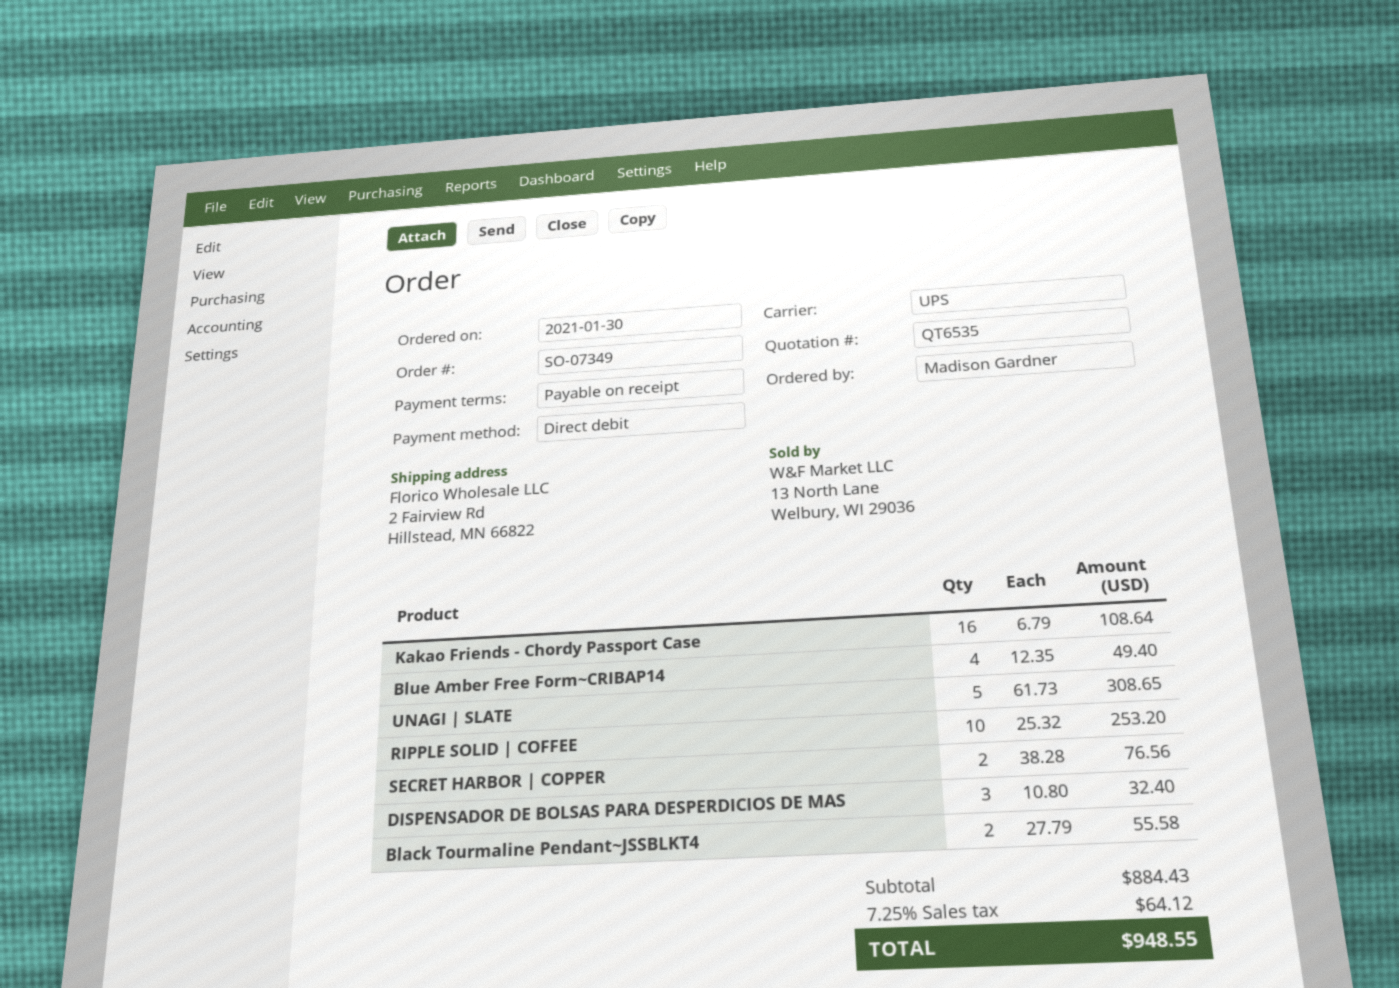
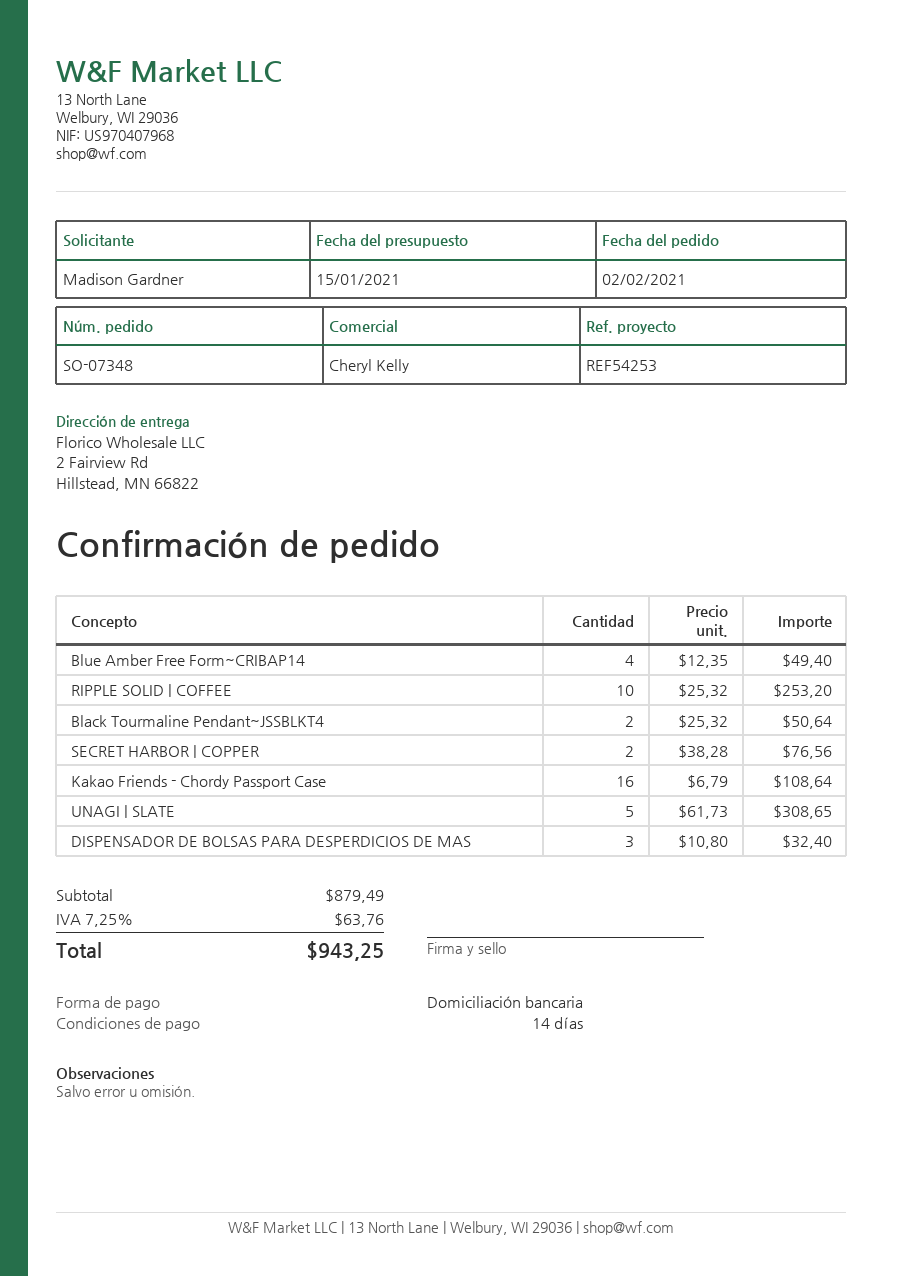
order number: SO-07349 -> SO-07348
order date: 2021-01-30 -> 2021-02-02
payment terms: on receipt -> 14 days
Black Tourmaline Pendant~JSSBLKT4: 2 x 27.79 = 55.58 -> 2 x 25.32 = 50.64
subtotal: 884.43 -> 879.49
tax: 7.25% = 64.12 -> 7.25% = 63.76
total: 948.55 -> 943.25

